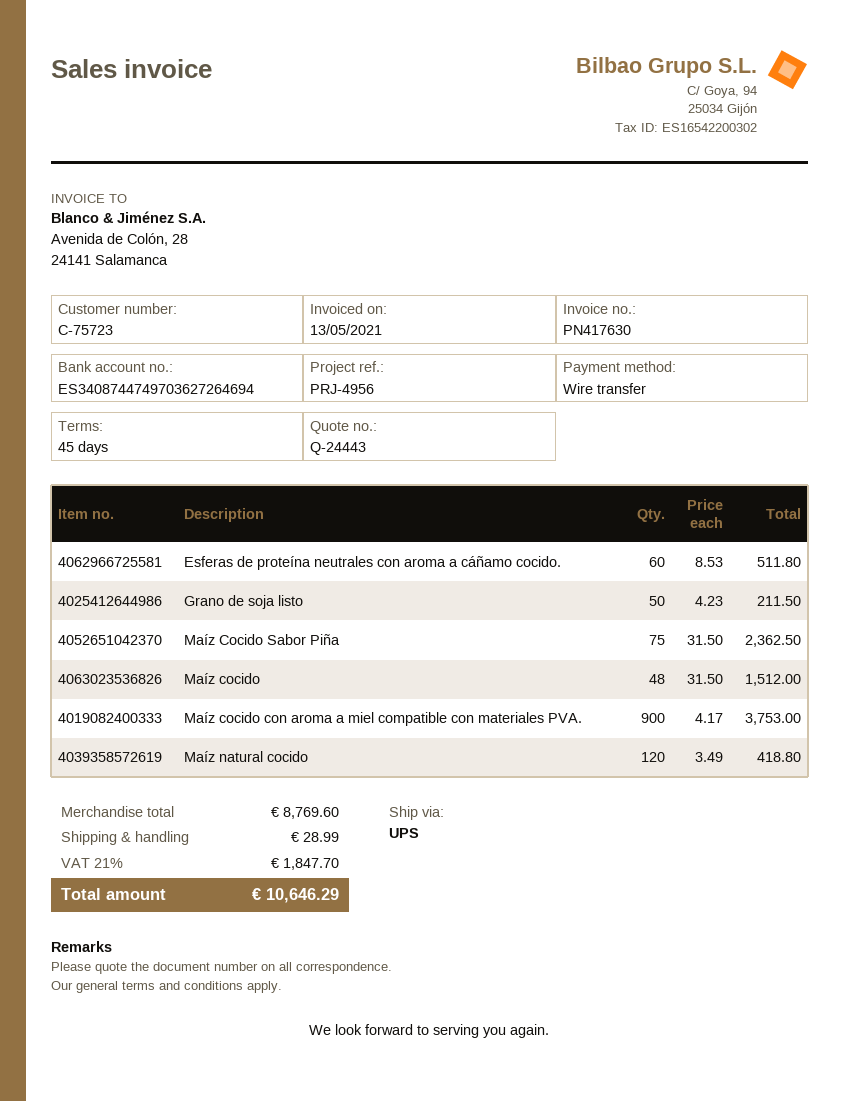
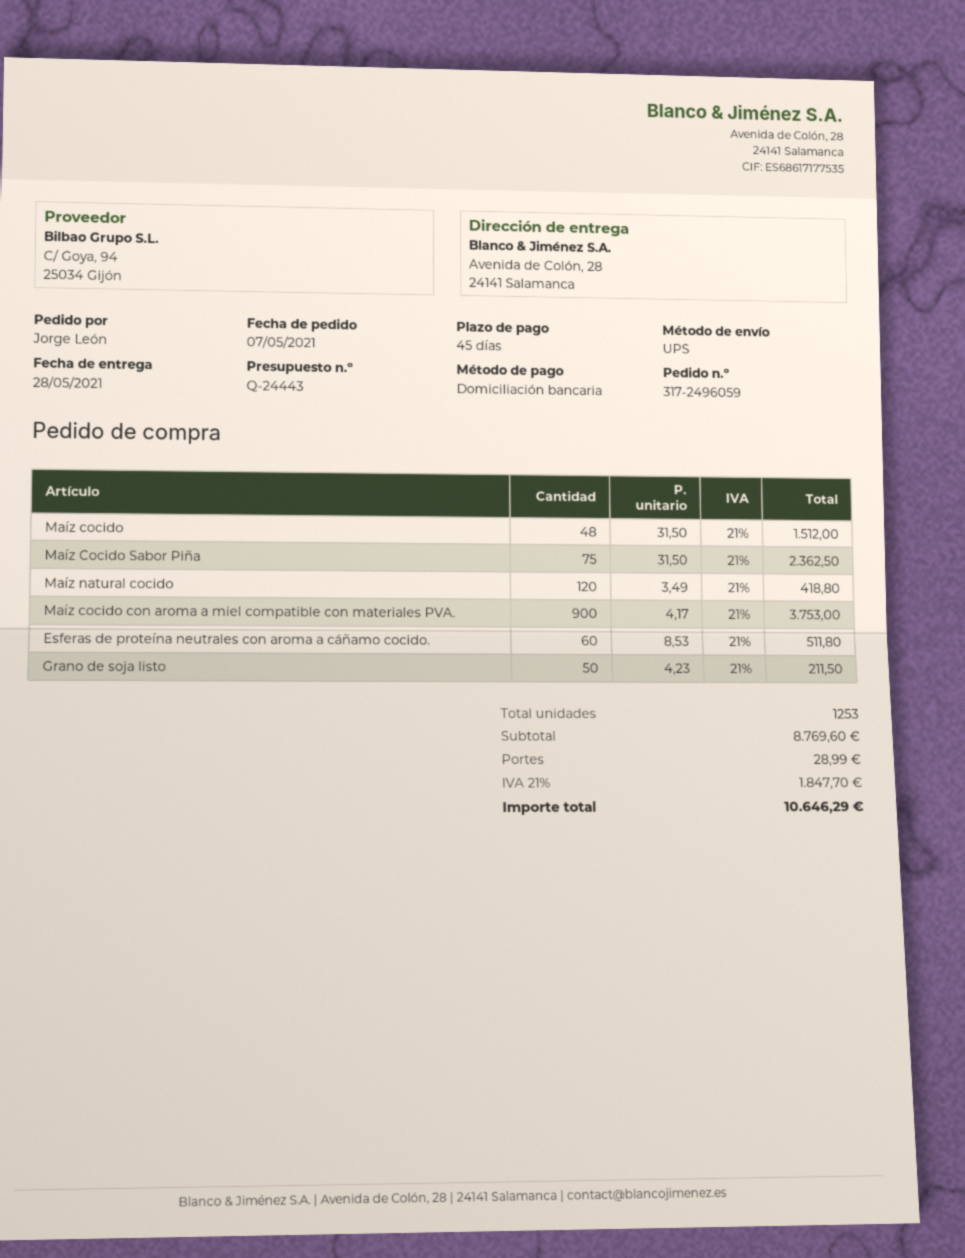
payment method: bank transfer -> direct debit

